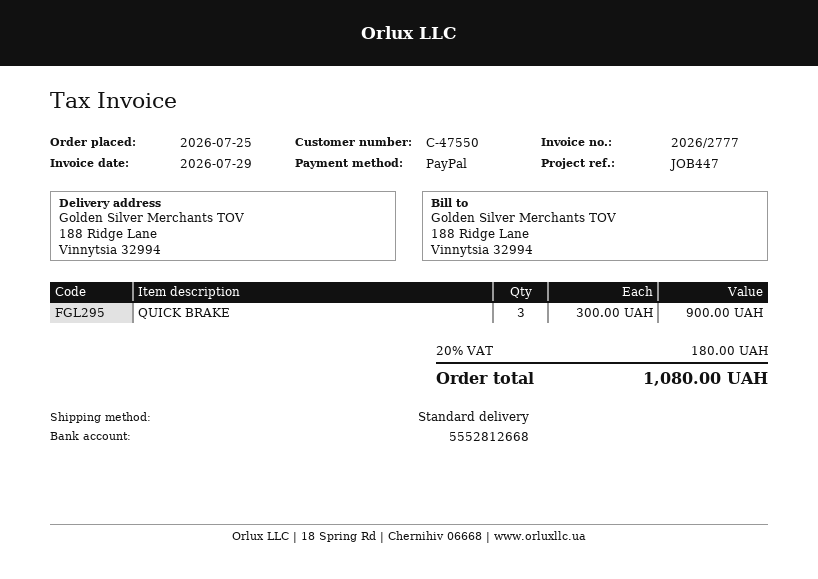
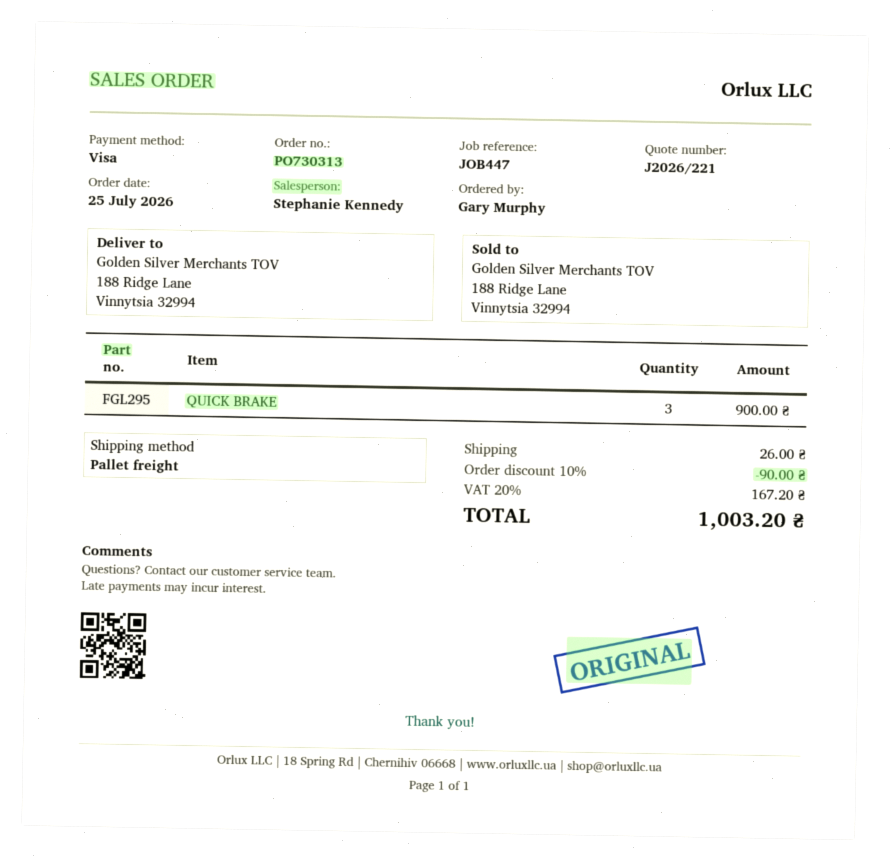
payment method: PayPal -> Visa
shipping method: standard -> pallet freight
discount: none -> 10% = 90.00
shipping: none -> 26.00
tax: 20% = 180.00 -> 20% = 167.20
total: 1080.00 -> 1003.20

